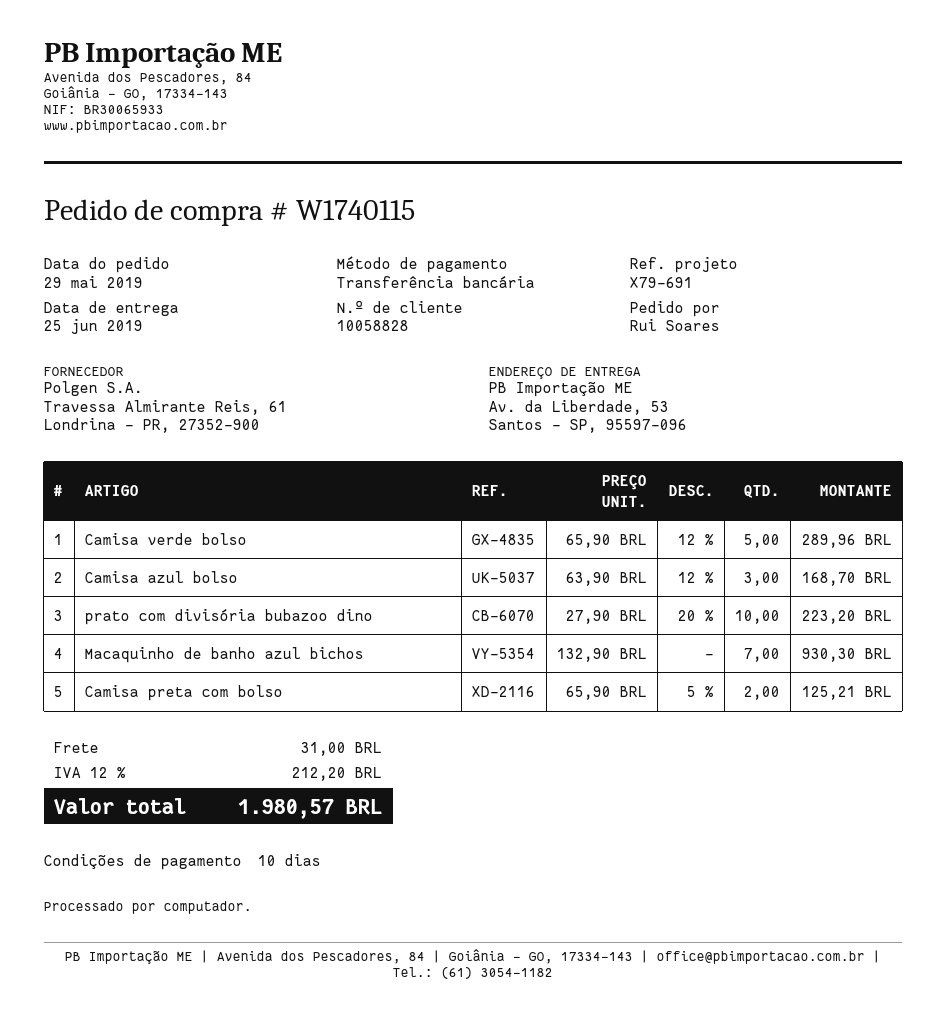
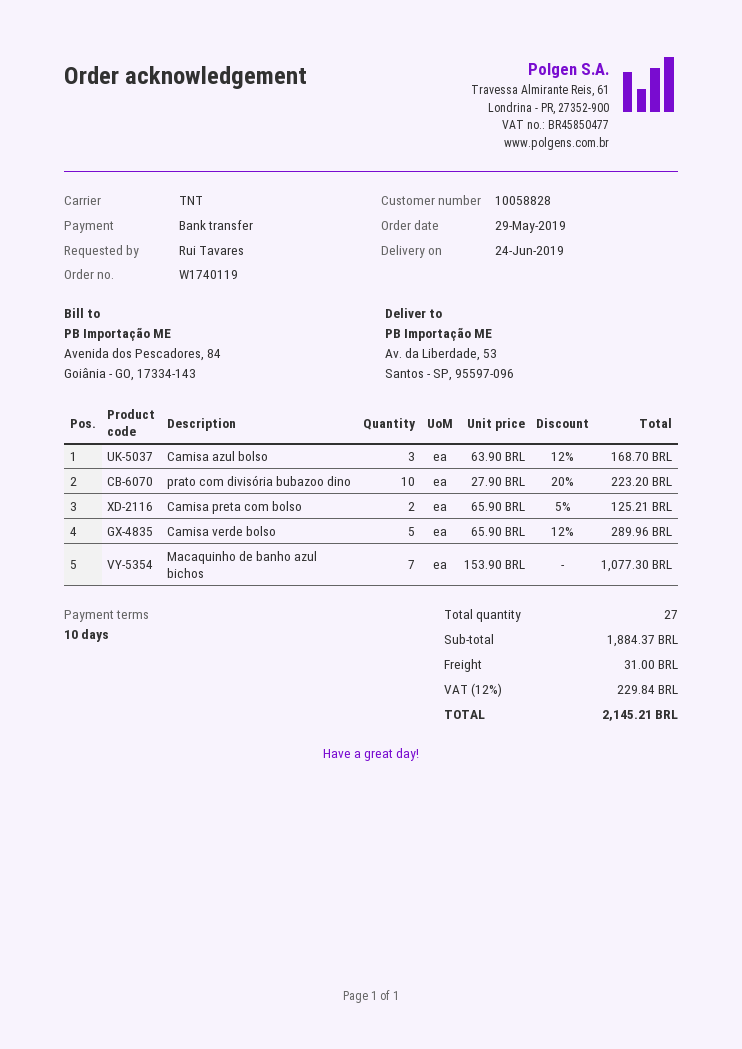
order number: W1740115 -> W1740119
delivery date: 2019-06-25 -> 2019-06-24
ordered by: Rui Soares -> Rui Tavares
Macaquinho de banho azul bichos: 7 x 132.90 = 930.30 -> 7 x 153.90 = 1077.30
tax: 12% = 212.20 -> 12% = 229.84
total: 1980.57 -> 2145.21

